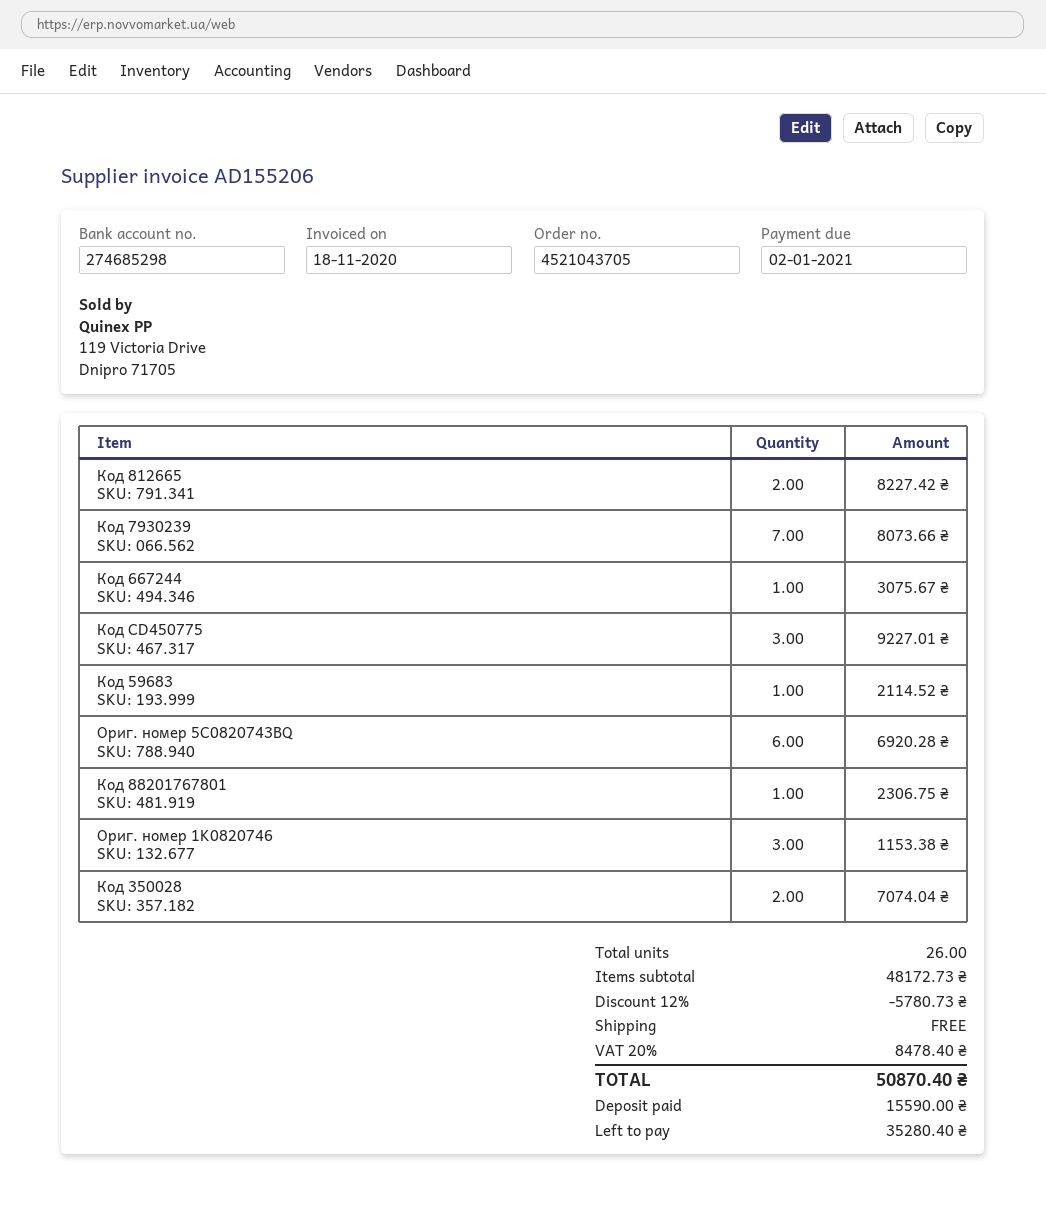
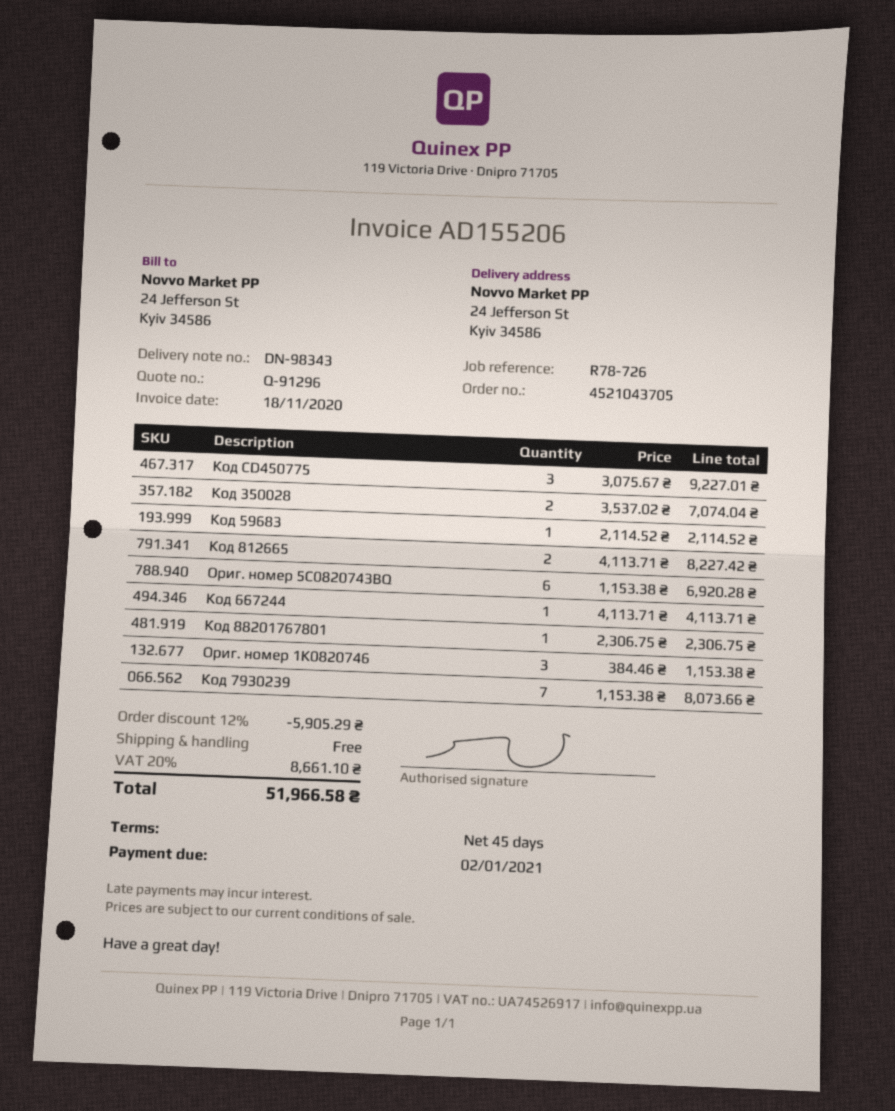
Код 667244: 1 for 3075.67 -> 1 for 4113.71
discount: 12% = 5780.73 -> 12% = 5905.29
tax: 20% = 8478.40 -> 20% = 8661.10
total: 50870.40 -> 51966.58

